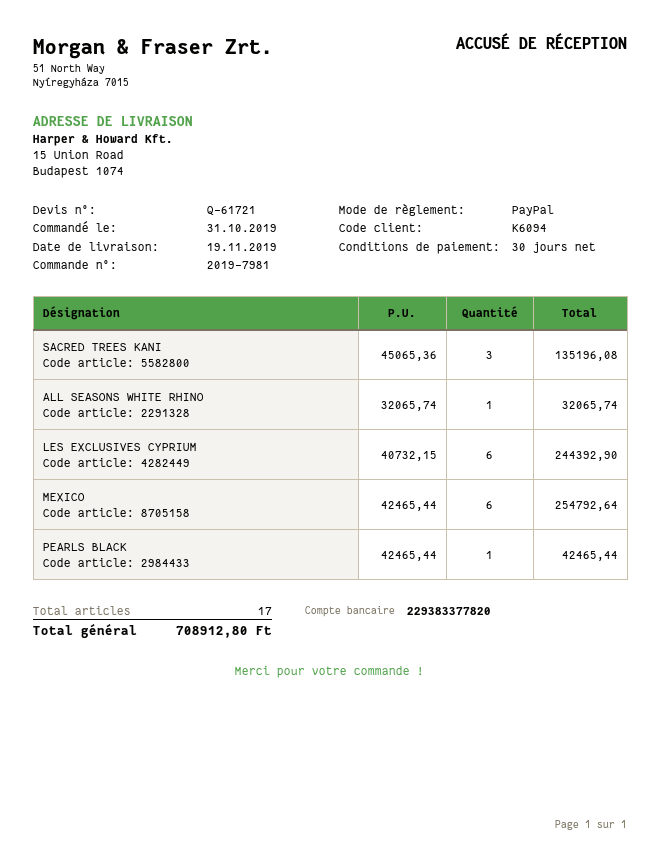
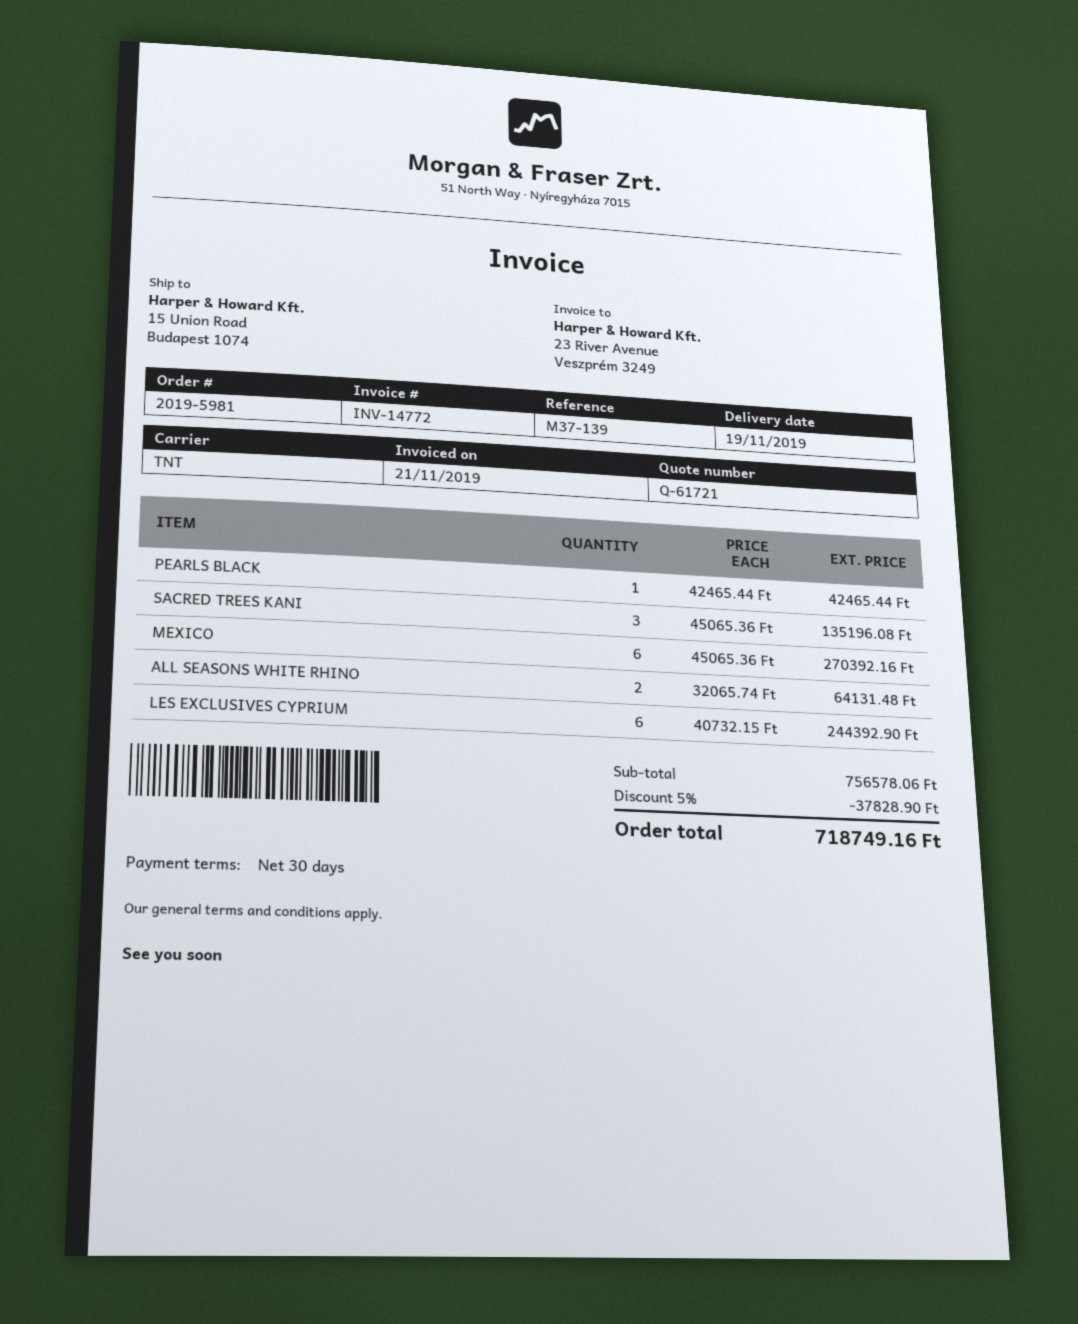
order number: 2019-7981 -> 2019-5981
ALL SEASONS WHITE RHINO: 1 x 32065.74 = 32065.74 -> 2 x 32065.74 = 64131.48
MEXICO: 6 x 42465.44 = 254792.64 -> 6 x 45065.36 = 270392.16
discount: none -> 5% = 37828.90
total: 708912.80 -> 718749.16

